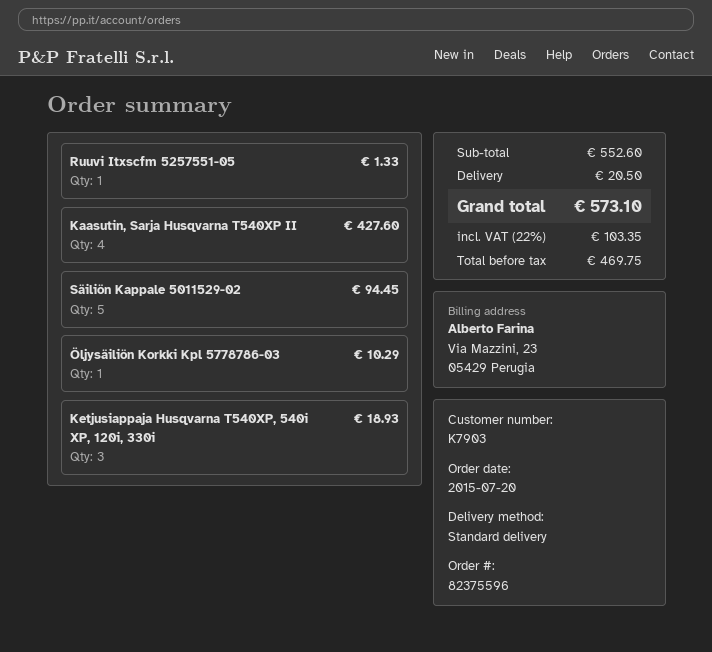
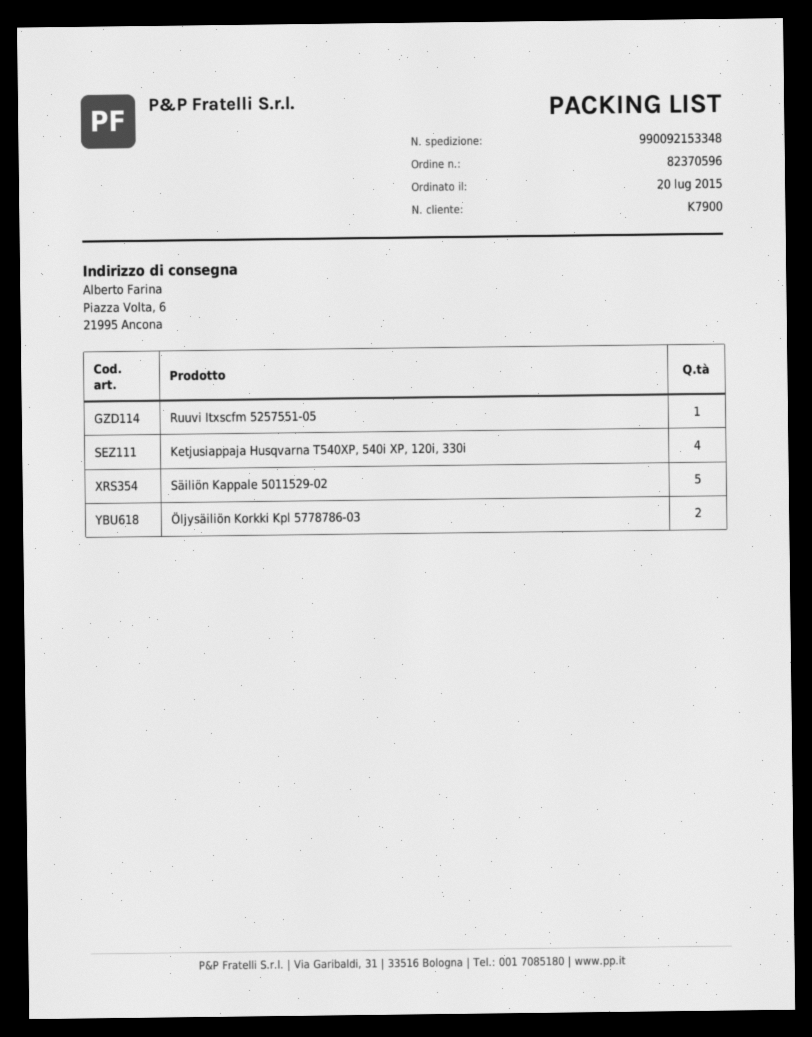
order number: 82375596 -> 82370596
customer number: K7903 -> K7900
Kaasutin, Sarja Husqvarna T540XP II: 4 -> none
Öljysäiliön Korkki Kpl 5778786-03: 1 -> 2
Ketjusiappaja Husqvarna T540XP, 540i XP, 120i, 330i: 3 -> 4

